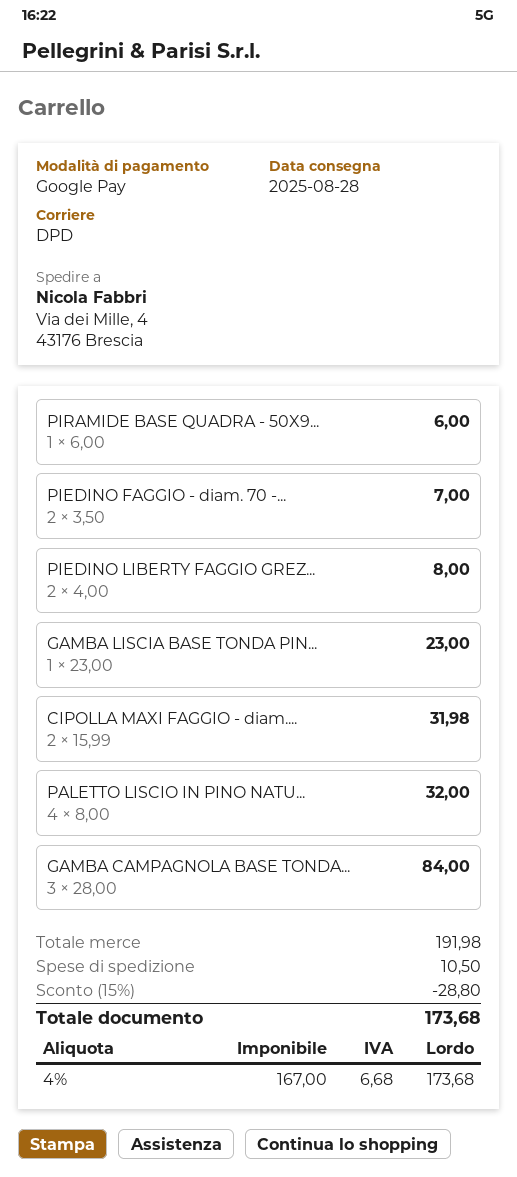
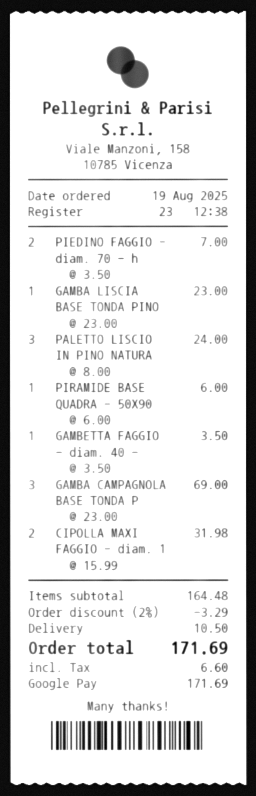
PIEDINO LIBERTY FAGGIO GREZ...: 2 x 4.00 = 8.00 -> none
PALETTO LISCIO IN PINO NATU...: 4 x 8.00 = 32.00 -> 3 x 8.00 = 24.00
GAMBA CAMPAGNOLA BASE TONDA...: 3 x 28.00 = 84.00 -> 3 x 23.00 = 69.00
GAMBETTA FAGGIO - diam. 40 -: none -> 1 x 3.50 = 3.50
subtotal: 191.98 -> 164.48
discount: 15% = 28.80 -> 2% = 3.29
tax: 6.68 -> 6.60
total: 173.68 -> 171.69

